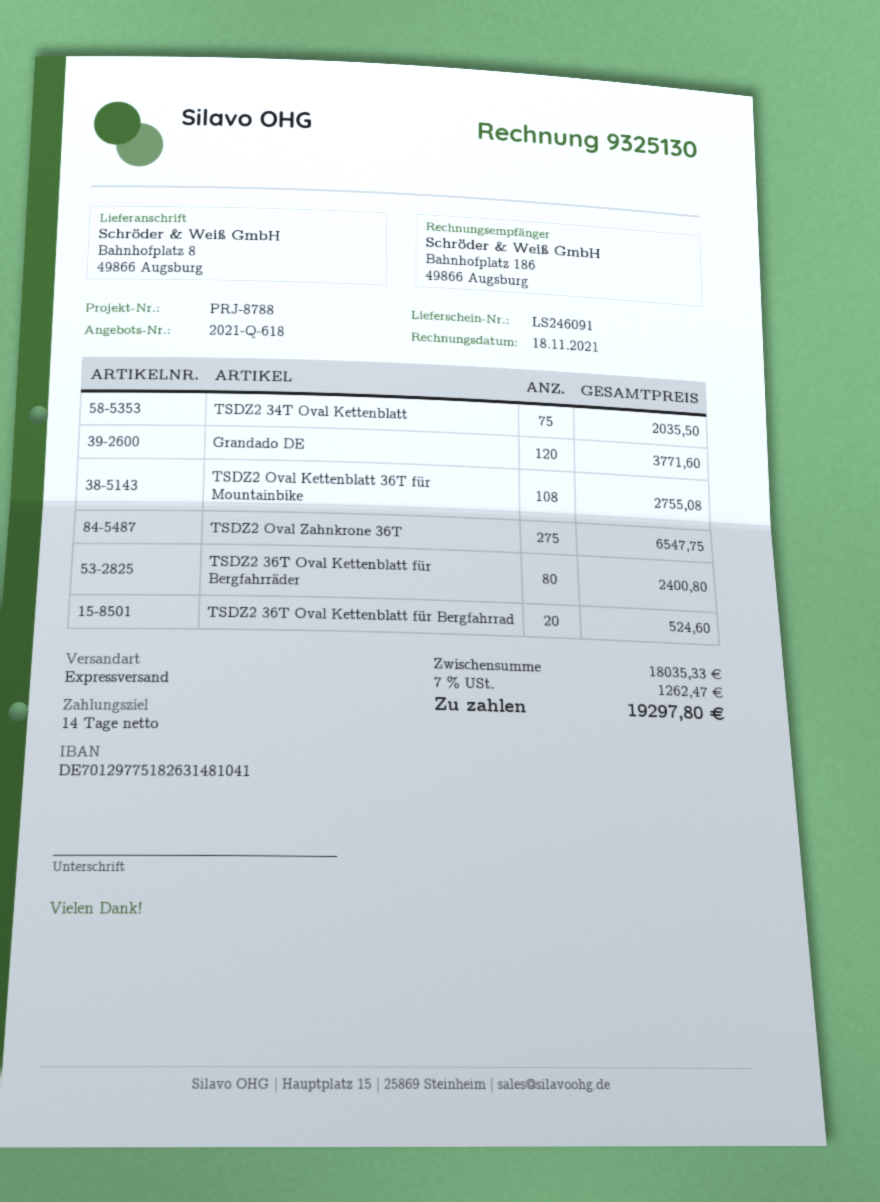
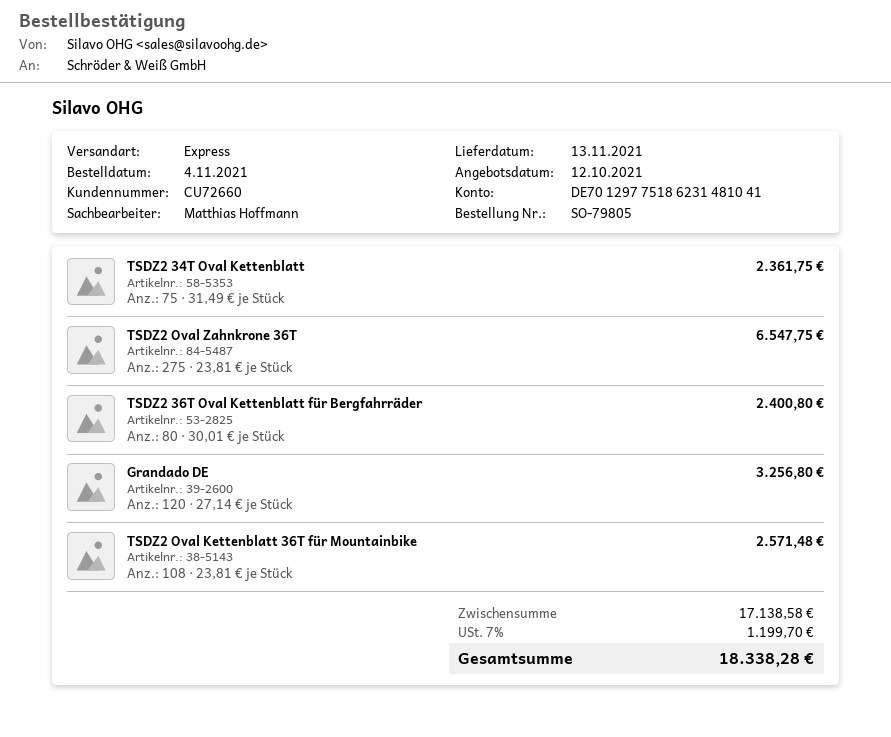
bank account: DE70129775182631481041 -> DE70129775186231481041
TSDZ2 34T Oval Kettenblatt: 75 for 2035.50 -> 75 for 2361.75
Grandado DE: 120 for 3771.60 -> 120 for 3256.80
TSDZ2 Oval Kettenblatt 36T für Mountainbike: 108 for 2755.08 -> 108 for 2571.48
TSDZ2 36T Oval Kettenblatt für Bergfahrrad: 20 for 524.60 -> none
subtotal: 18035.33 -> 17138.58
tax: 7% = 1262.47 -> 7% = 1199.70
total: 19297.80 -> 18338.28

